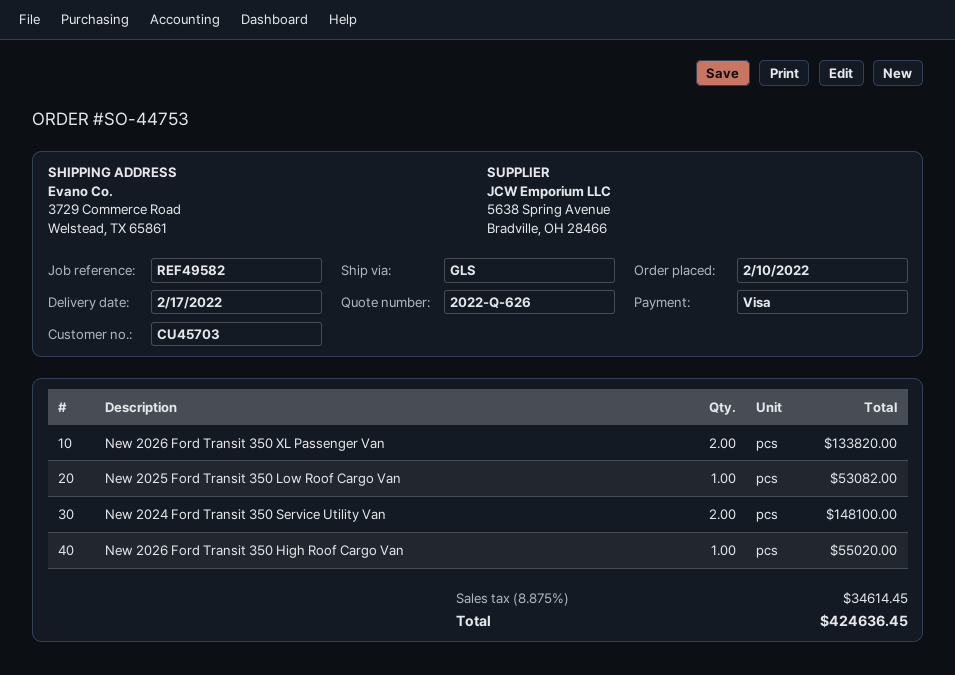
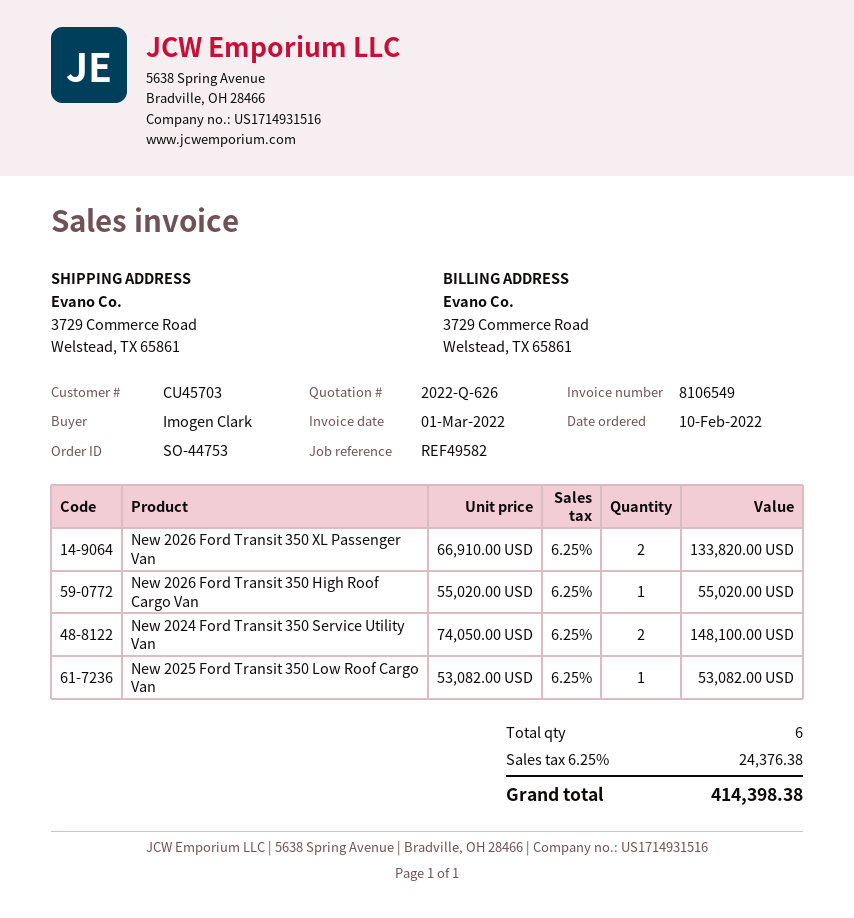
tax: 8.875% = 34614.45 -> 6.25% = 24376.38
total: 424636.45 -> 414398.38

